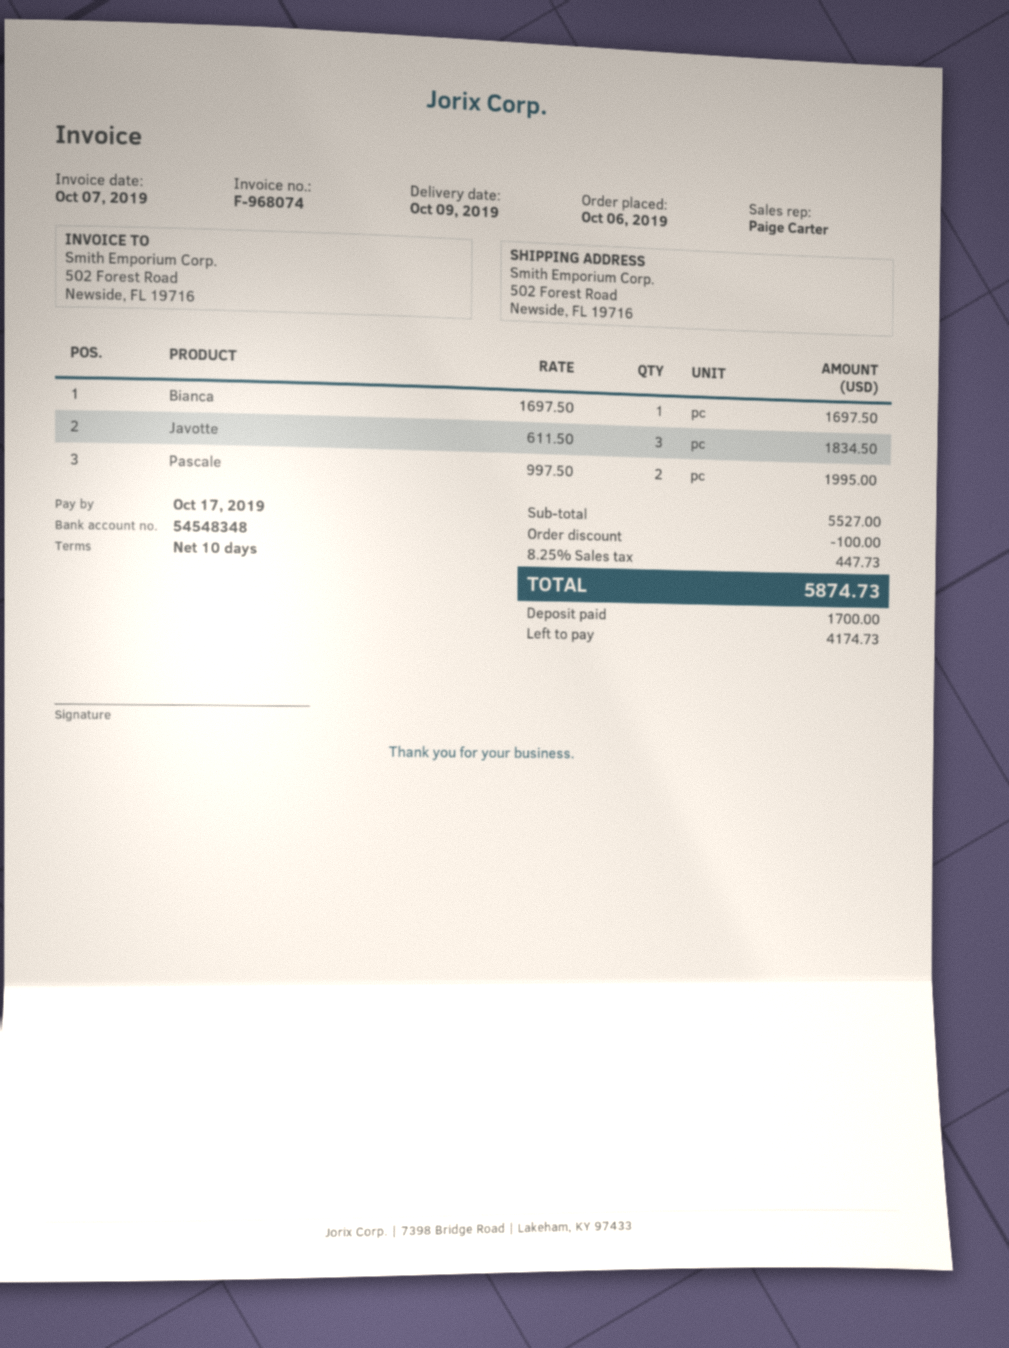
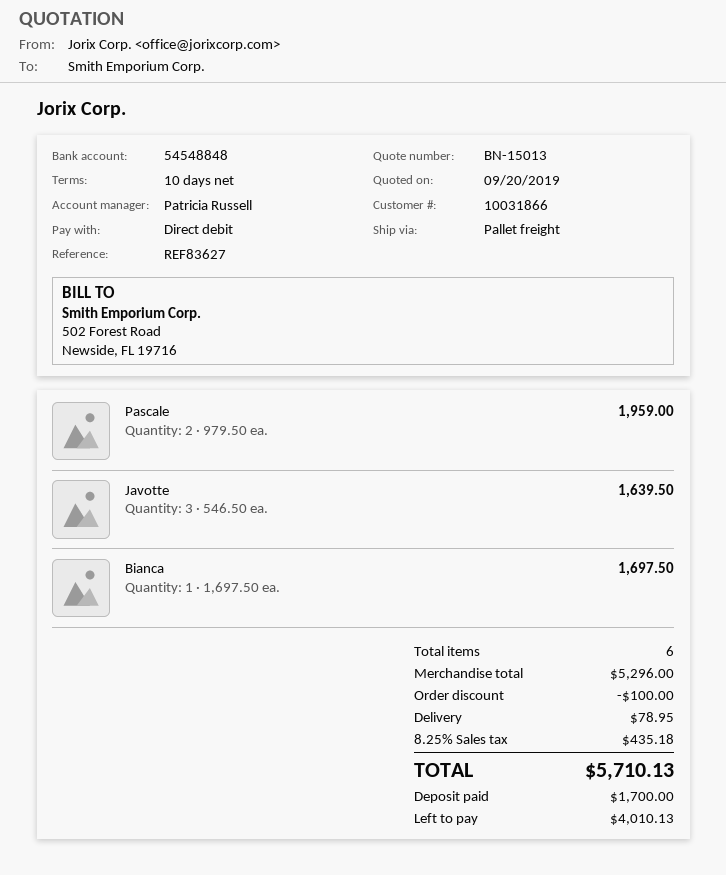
sales rep: Paige Carter -> Patricia Russell
bank account: 54548348 -> 54548848
Javotte: 3 x 611.50 = 1834.50 -> 3 x 546.50 = 1639.50
Pascale: 2 x 997.50 = 1995.00 -> 2 x 979.50 = 1959.00
subtotal: 5527.00 -> 5296.00
shipping: none -> 78.95
tax: 8.25% = 447.73 -> 8.25% = 435.18
total: 5874.73 -> 5710.13
balance: 4174.73 -> 4010.13

